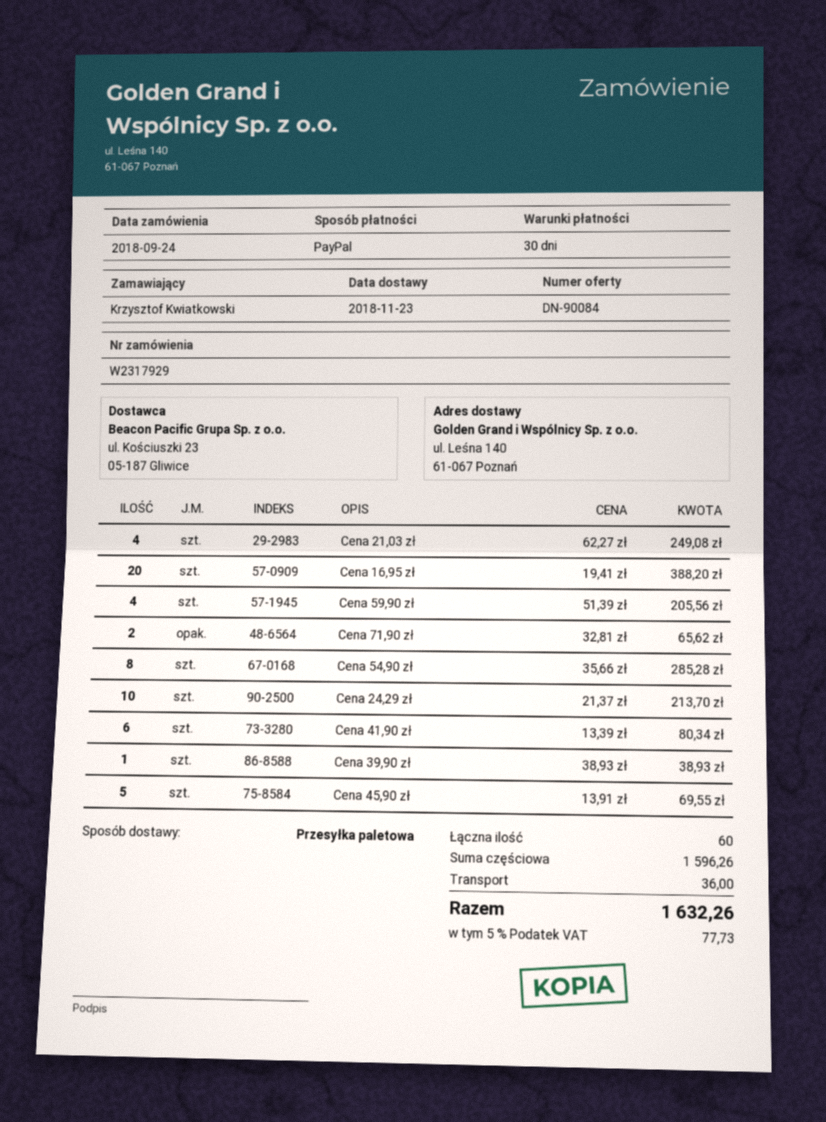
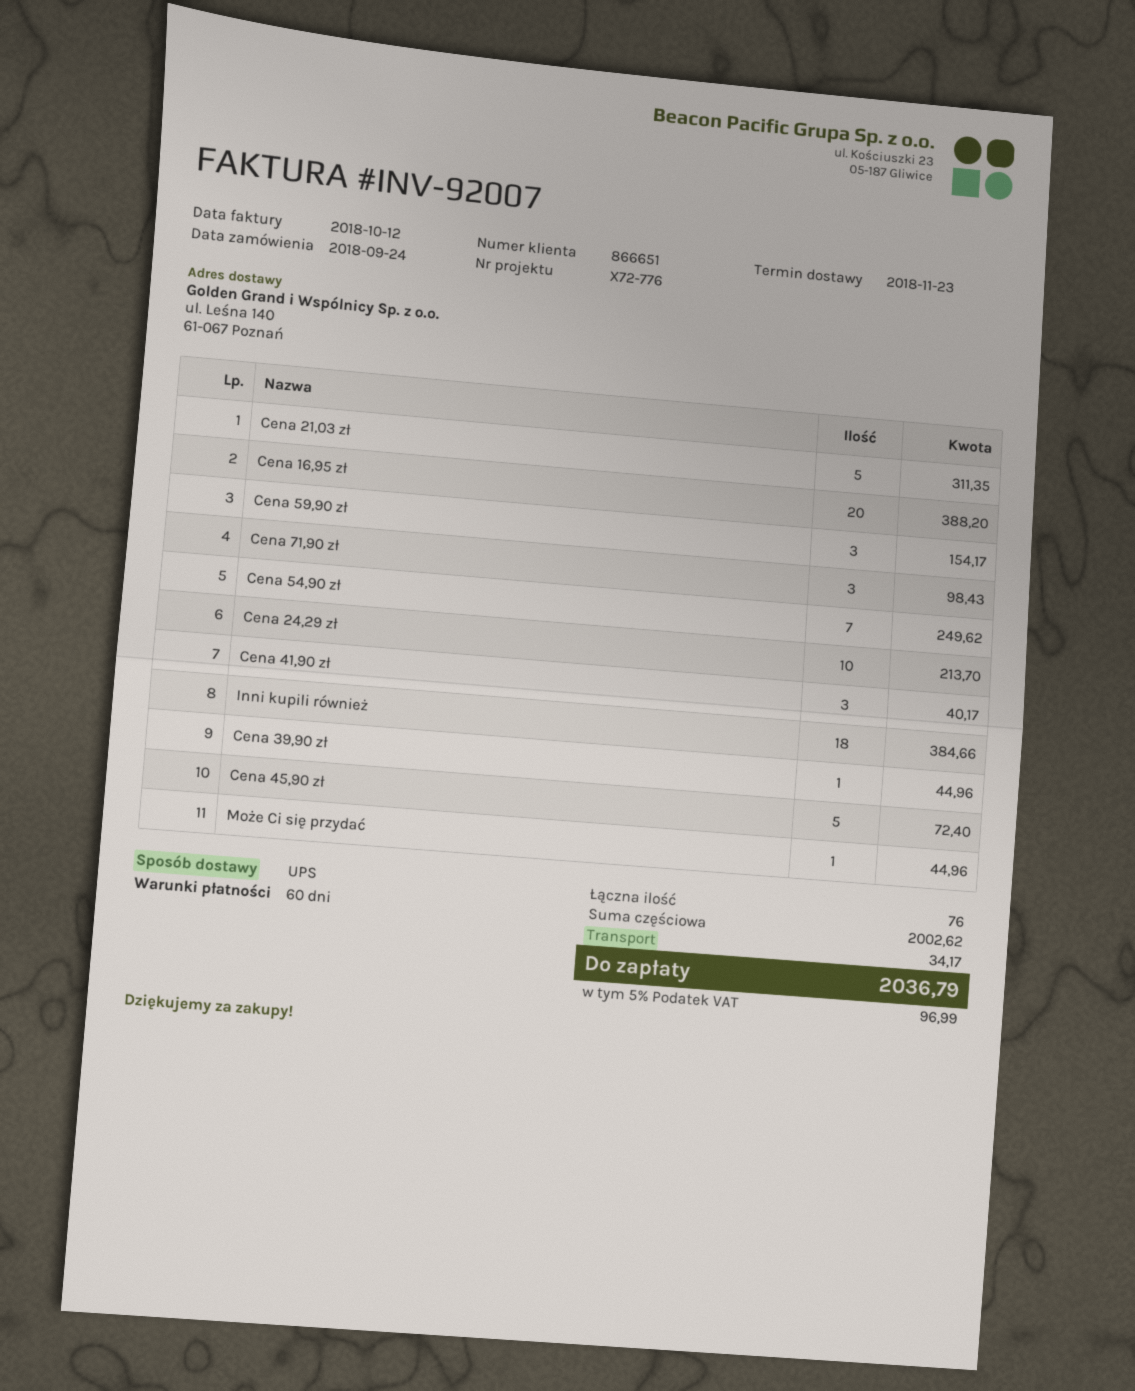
payment terms: 30 days -> 60 days
shipping method: pallet freight -> UPS
Cena 21,03 zł: 4 for 249.08 -> 5 for 311.35
Cena 59,90 zł: 4 for 205.56 -> 3 for 154.17
Cena 71,90 zł: 2 for 65.62 -> 3 for 98.43
Cena 54,90 zł: 8 for 285.28 -> 7 for 249.62
Cena 41,90 zł: 6 for 80.34 -> 3 for 40.17
Cena 39,90 zł: 1 for 38.93 -> 1 for 44.96
Cena 45,90 zł: 5 for 69.55 -> 5 for 72.40
Inni kupili również: none -> 18 for 384.66
Może Ci się przydać: none -> 1 for 44.96
total quantity: 60 -> 76
subtotal: 1596.26 -> 2002.62
shipping: 36.00 -> 34.17
tax: 5% = 77.73 -> 5% = 96.99
total: 1632.26 -> 2036.79

